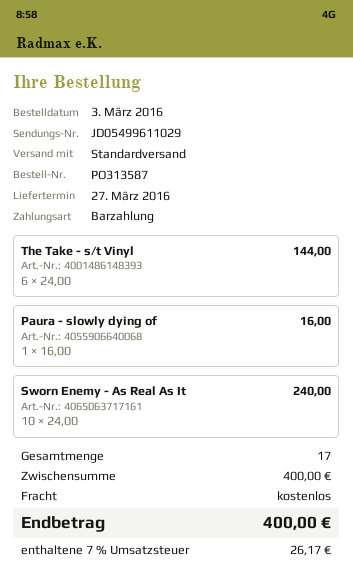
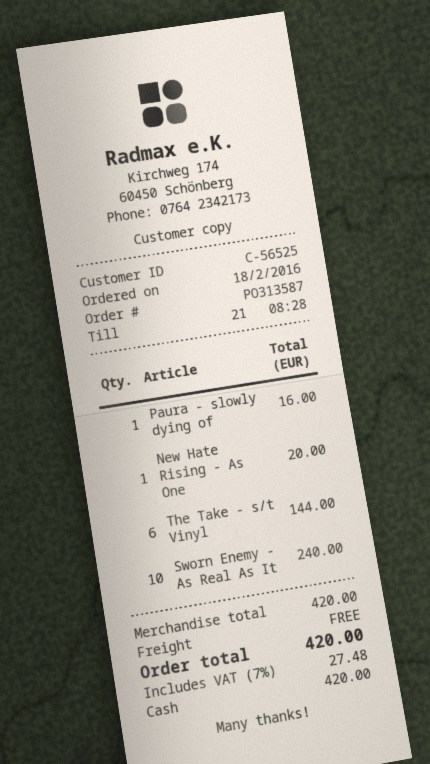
order date: 2016-03-03 -> 2016-02-18
New Hate Rising - As One: none -> 1 for 20.00
subtotal: 400.00 -> 420.00
tax: 7% = 26.17 -> 7% = 27.48
total: 400.00 -> 420.00

